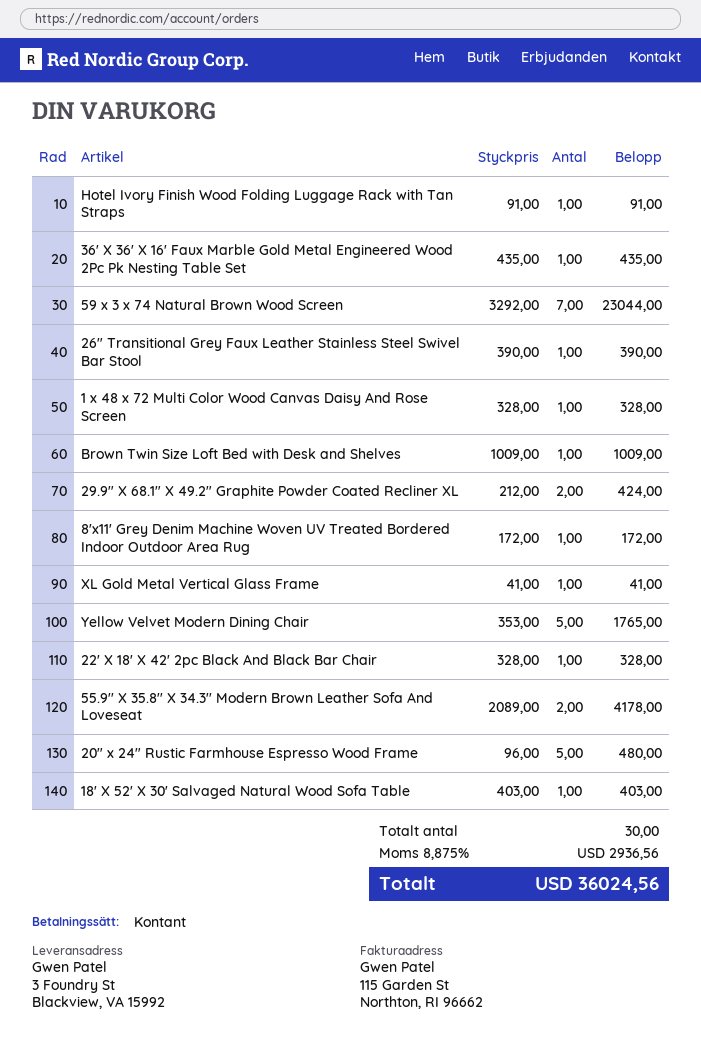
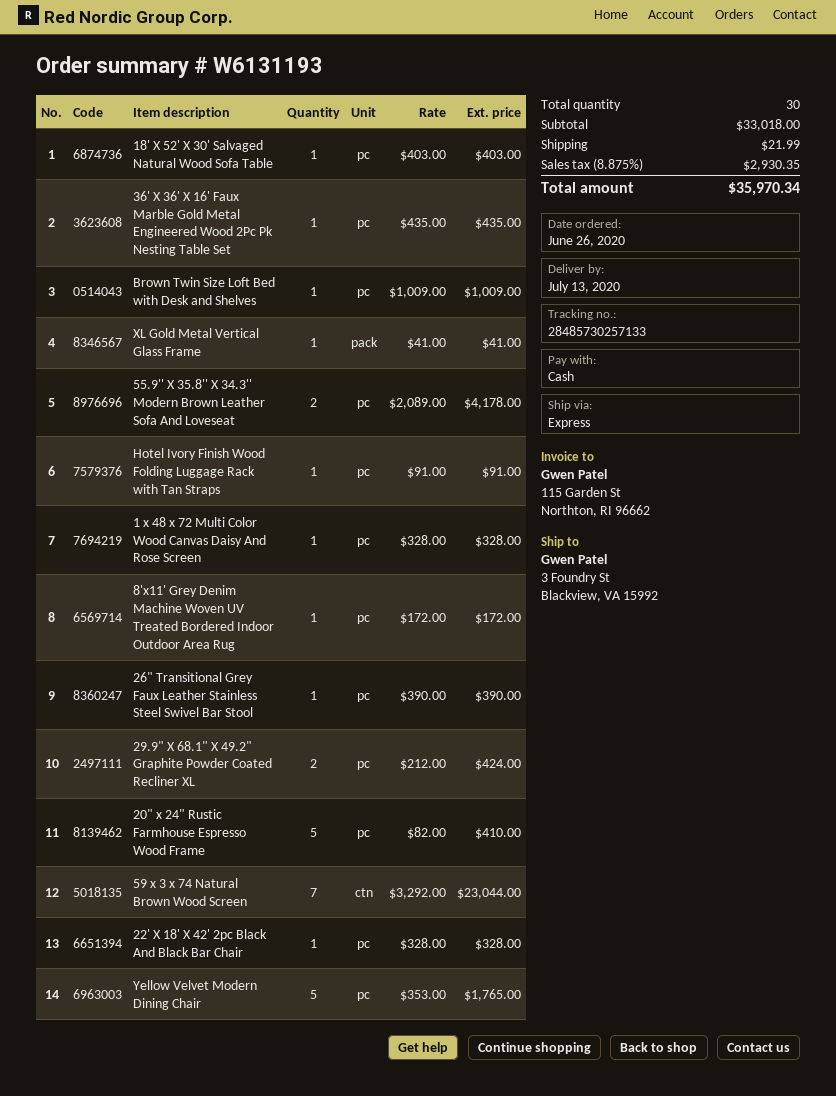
20" x 24" Rustic Farmhouse Espresso Wood Frame: 5 x 96.00 = 480.00 -> 5 x 82.00 = 410.00
shipping: none -> 21.99
tax: 8.875% = 2936.56 -> 8.875% = 2930.35
total: 36024.56 -> 35970.34

